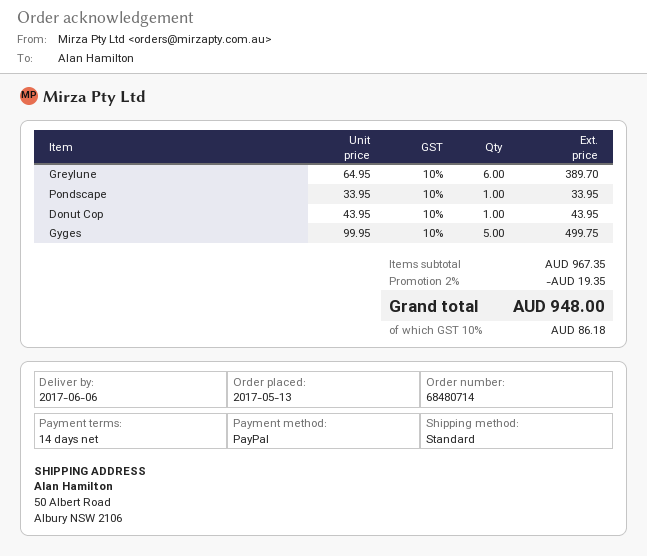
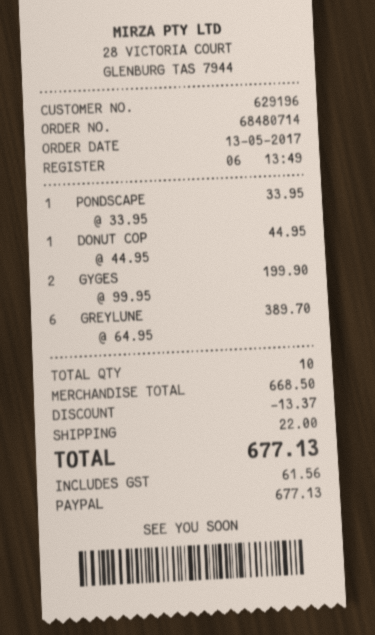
Donut Cop: 1 x 43.95 = 43.95 -> 1 x 44.95 = 44.95
Gyges: 5 x 99.95 = 499.75 -> 2 x 99.95 = 199.90
subtotal: 967.35 -> 668.50
discount: 19.35 -> 13.37
shipping: none -> 22.00
tax: 86.18 -> 61.56
total: 948.00 -> 677.13

